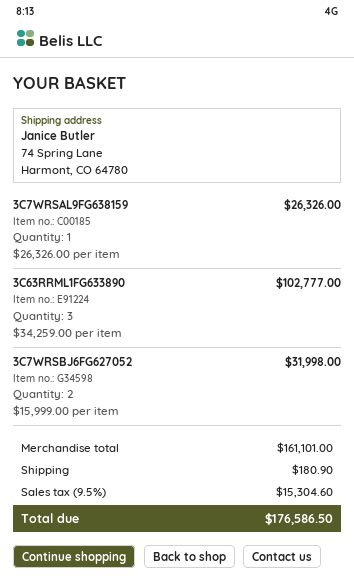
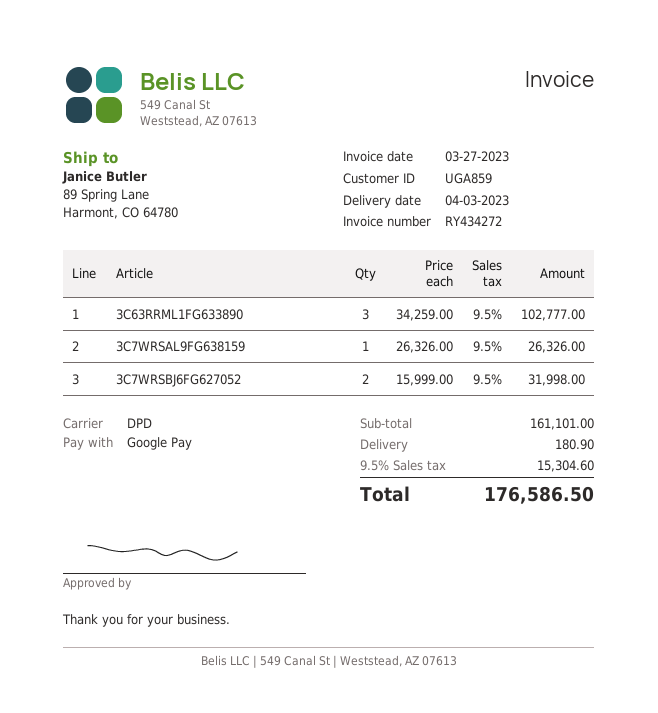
ship to: 74 Spring Lane, Harmont, CO 64780 -> 89 Spring Lane, Harmont, CO 64780

